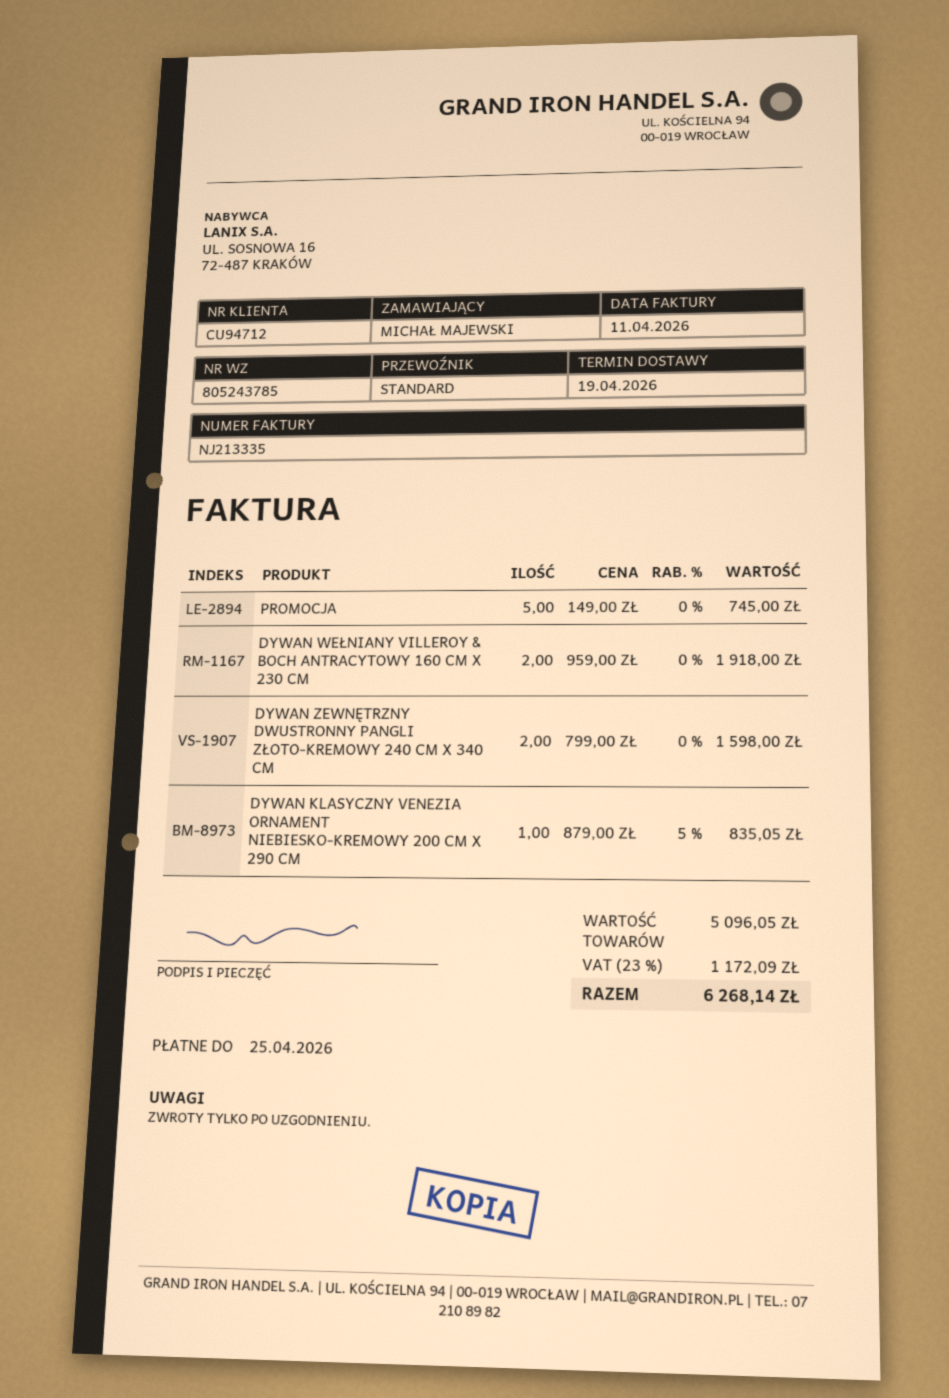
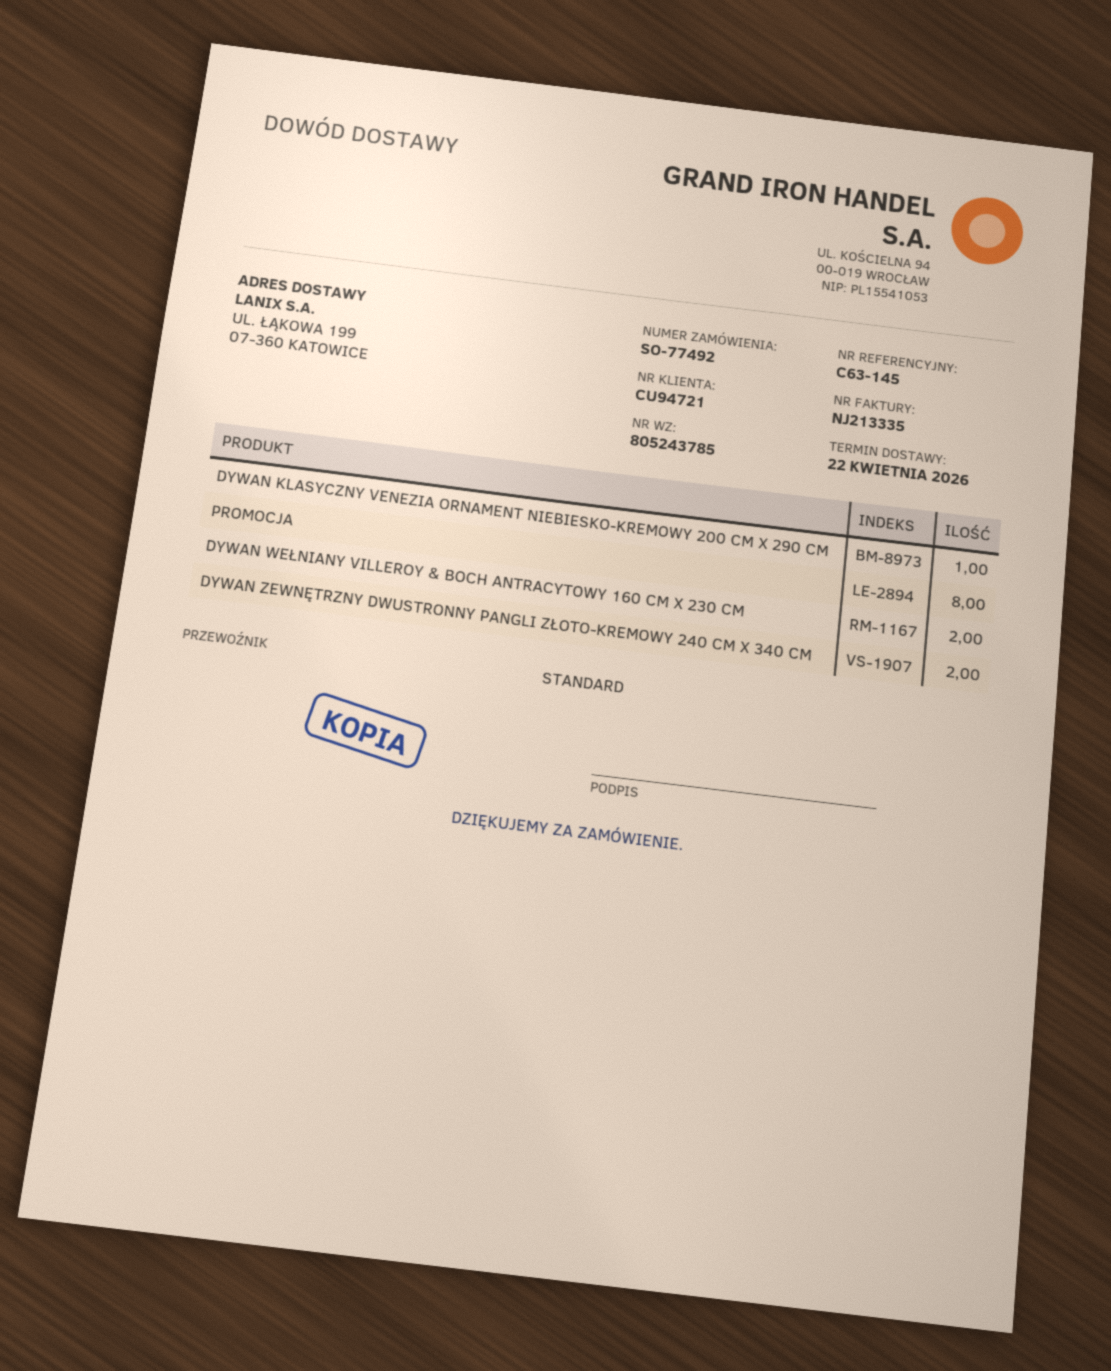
delivery date: 2026-04-19 -> 2026-04-22
customer number: CU94712 -> CU94721
PROMOCJA: 5 -> 8

